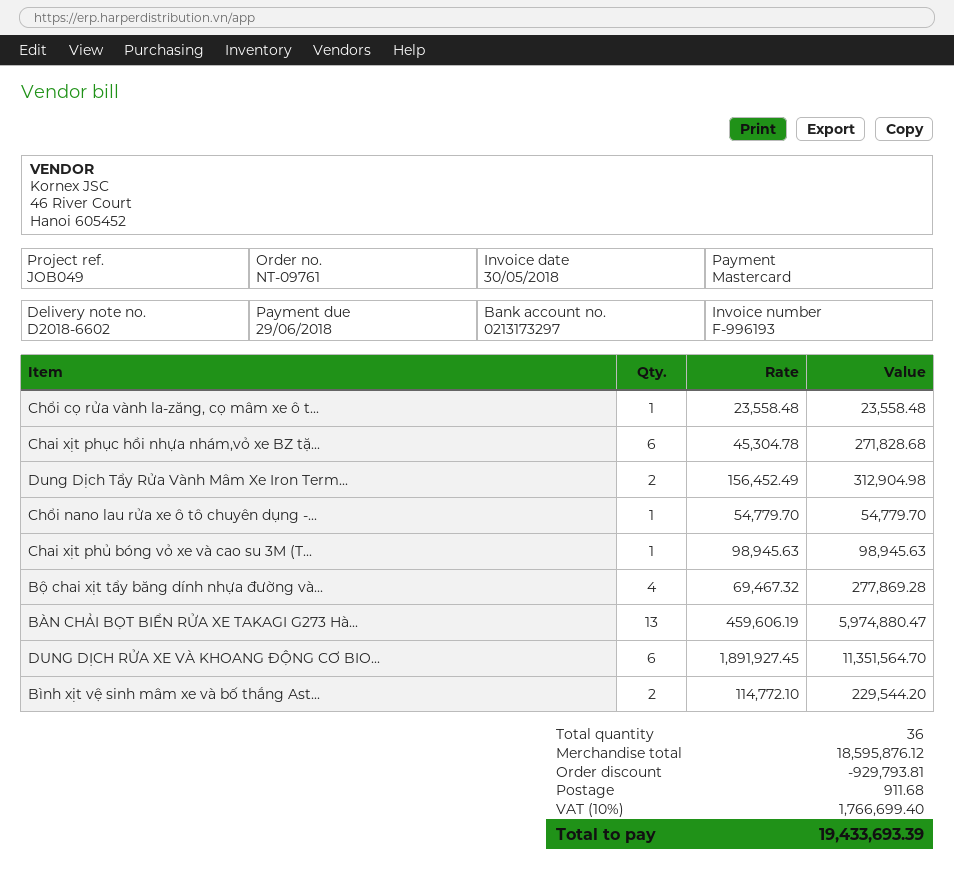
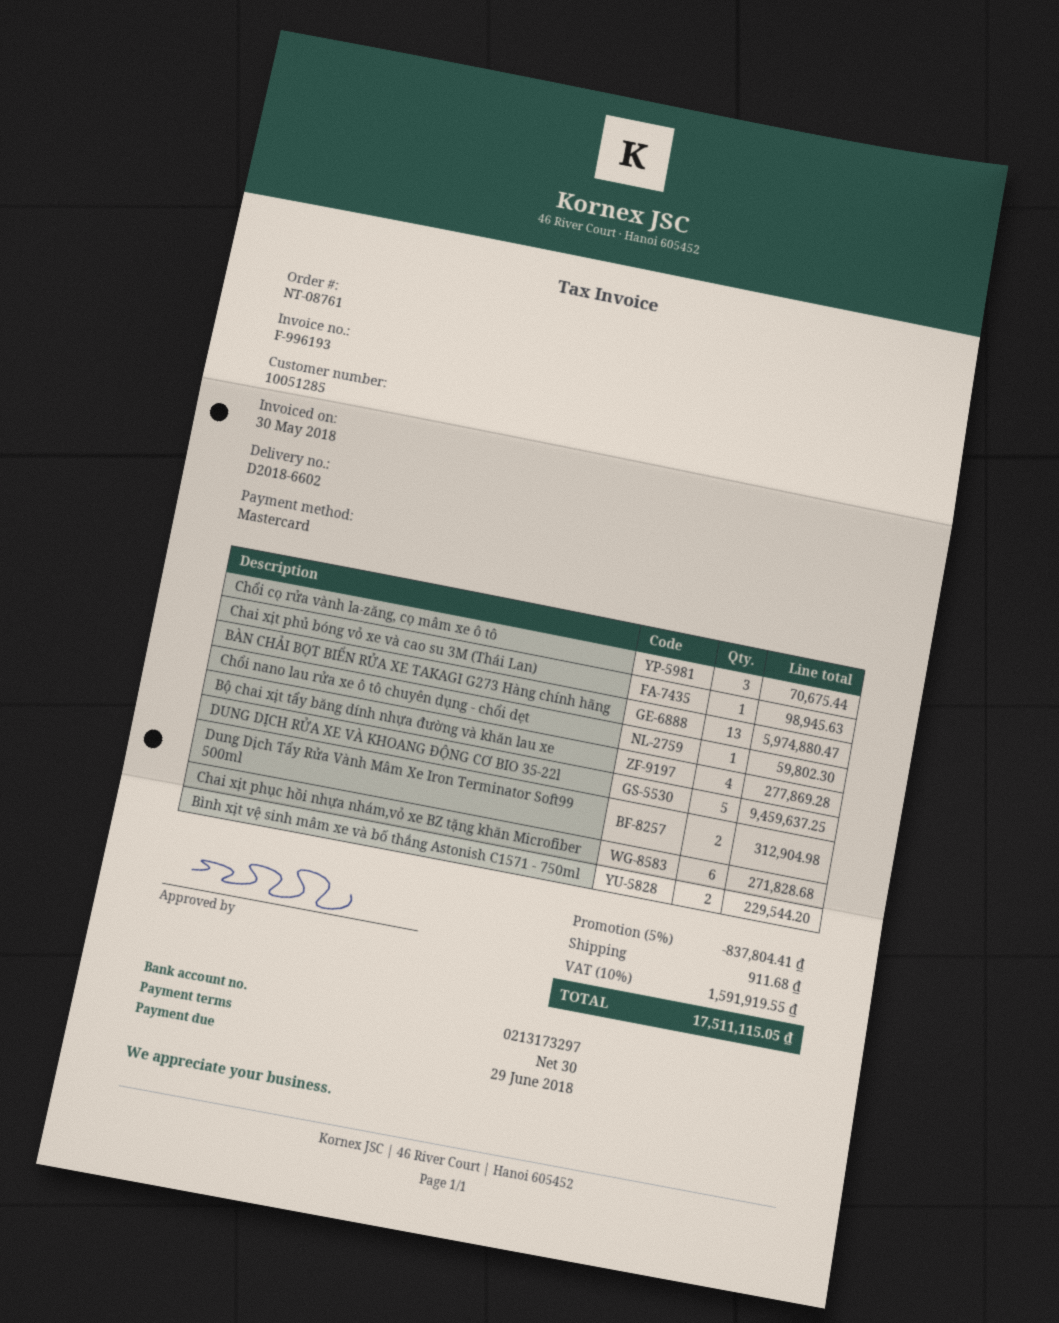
order number: NT-09761 -> NT-08761
Chổi cọ rửa vành la-zăng, cọ mâm xe ô t...: 1 for 23558.48 -> 3 for 70675.44
Chổi nano lau rửa xe ô tô chuyên dụng -...: 1 for 54779.70 -> 1 for 59802.30
DUNG DỊCH RỬA XE VÀ KHOANG ĐỘNG CƠ BIO...: 6 for 11351564.70 -> 5 for 9459637.25
discount: 929793.81 -> 837804.41
tax: 10% = 1766699.40 -> 10% = 1591919.55
total: 19433693.39 -> 17511115.05

